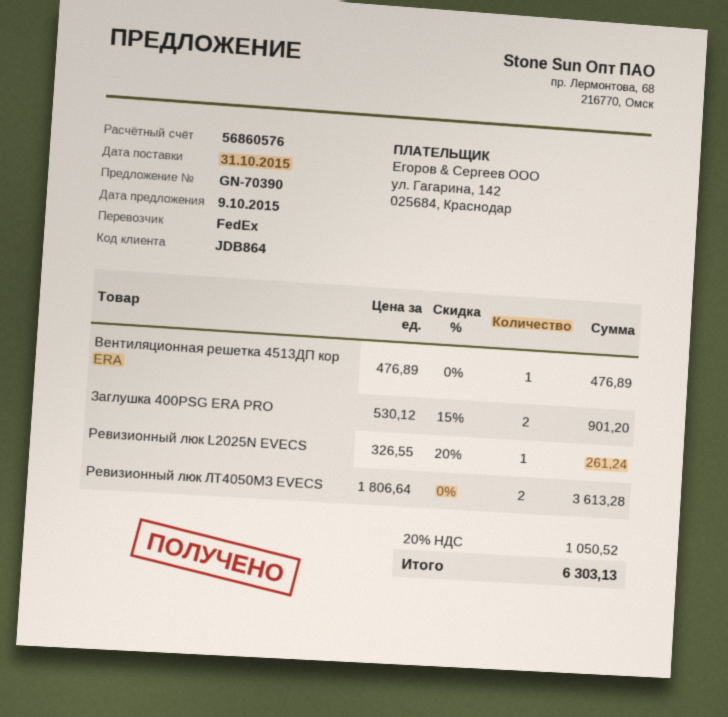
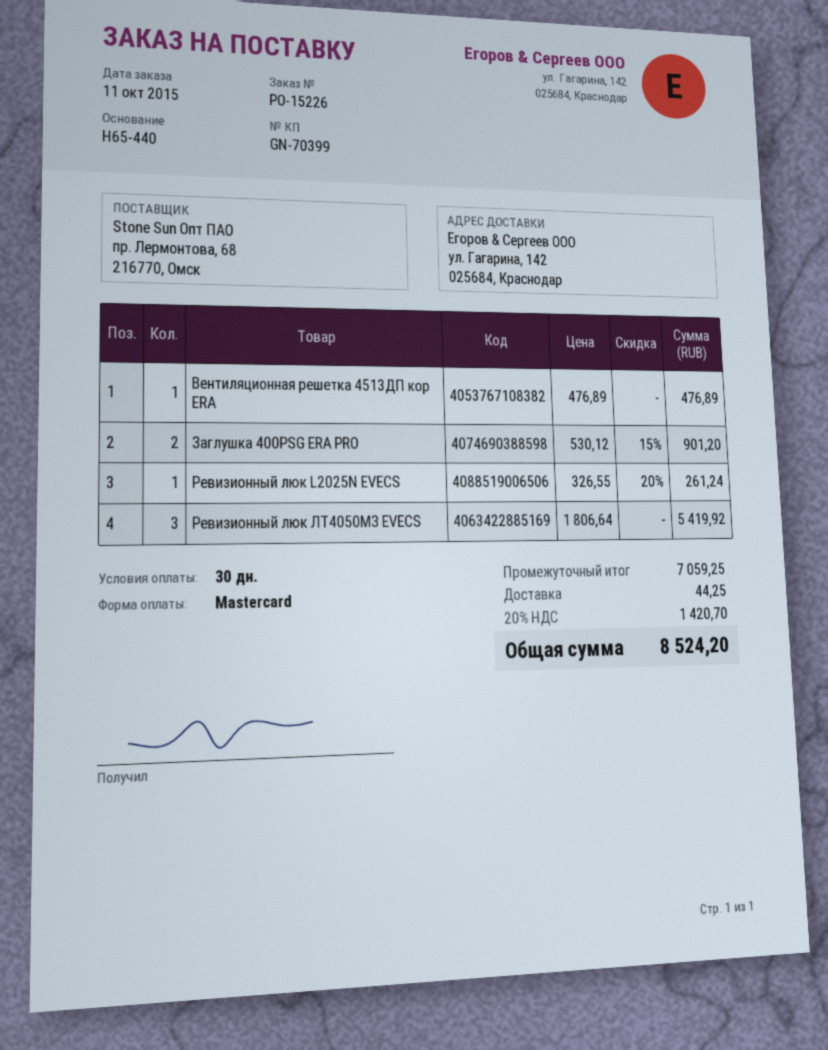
quote number: GN-70390 -> GN-70399
Ревизионный люк ЛТ4050МЗ EVECS: 2 x 1806.64 = 3613.28 -> 3 x 1806.64 = 5419.92
shipping: none -> 44.25
tax: 20% = 1050.52 -> 20% = 1420.70
total: 6303.13 -> 8524.20

